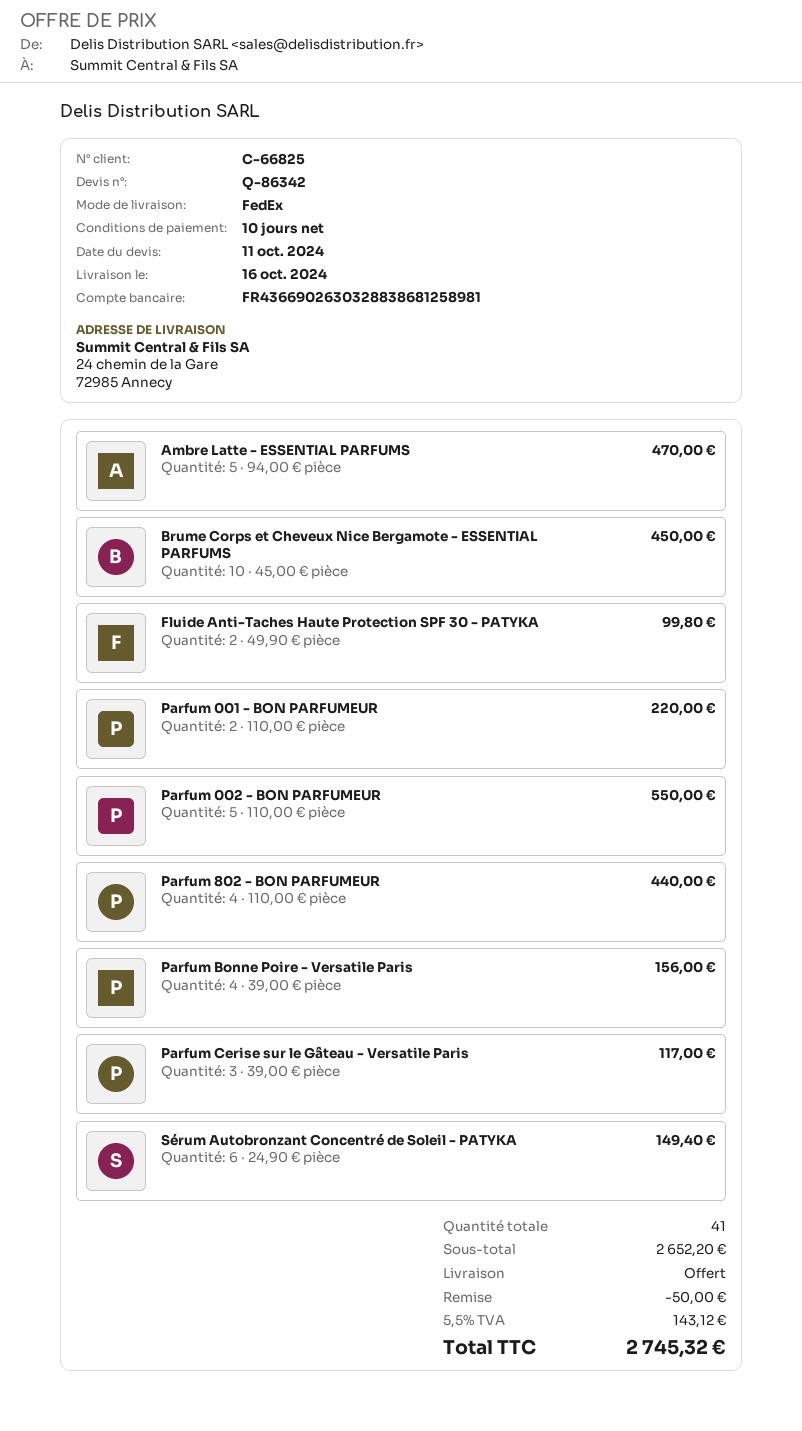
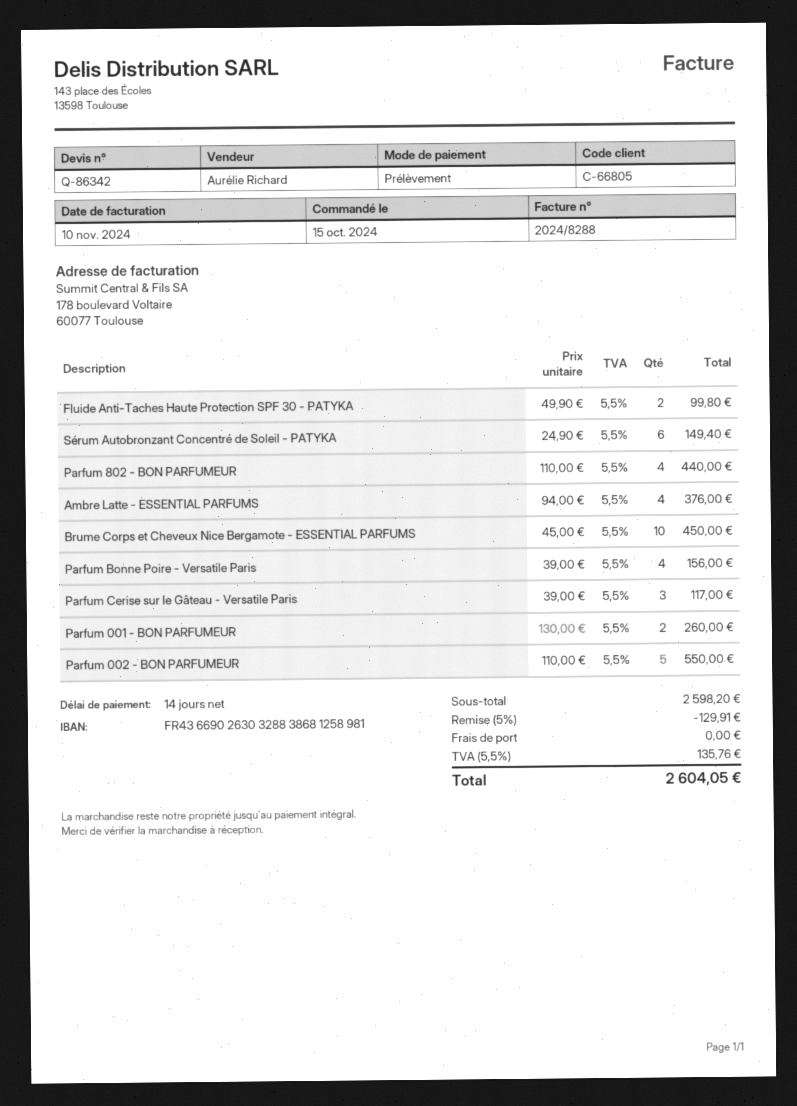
payment terms: 10 days -> 14 days
customer number: C-66825 -> C-66805
Ambre Latte - ESSENTIAL PARFUMS: 5 x 94.00 = 470.00 -> 4 x 94.00 = 376.00
Parfum 001 - BON PARFUMEUR: 2 x 110.00 = 220.00 -> 2 x 130.00 = 260.00
subtotal: 2652.20 -> 2598.20
discount: 50.00 -> 129.91
tax: 5.5% = 143.12 -> 5.5% = 135.76
total: 2745.32 -> 2604.05

